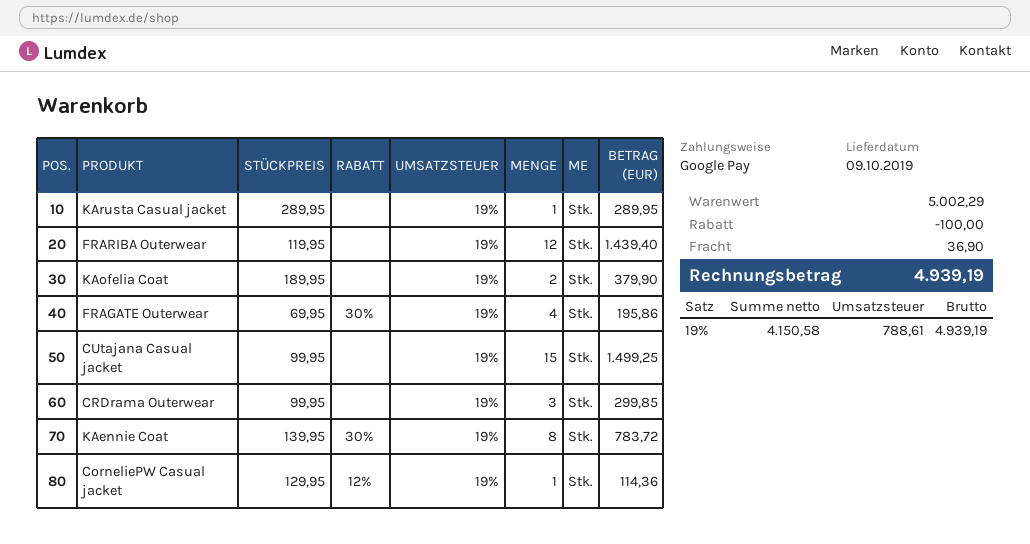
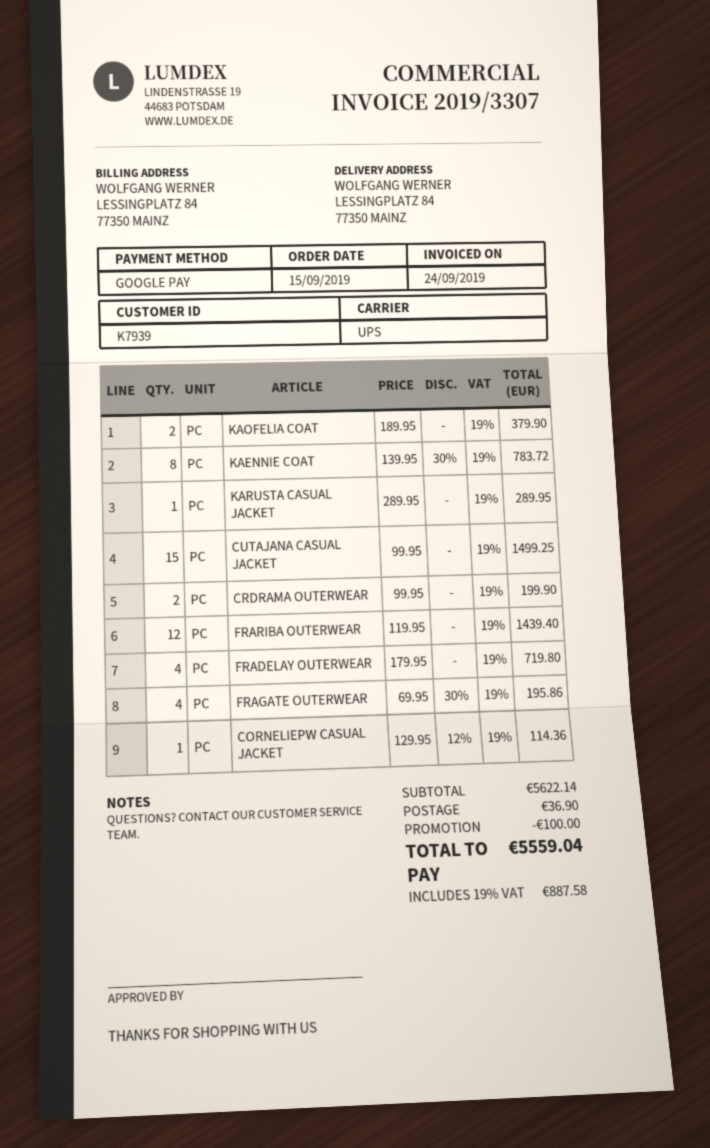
CRDrama Outerwear: 3 x 99.95 = 299.85 -> 2 x 99.95 = 199.90
FRADELAY OUTERWEAR: none -> 4 x 179.95 = 719.80
subtotal: 5002.29 -> 5622.14
tax: 19% = 788.61 -> 19% = 887.58
total: 4939.19 -> 5559.04

